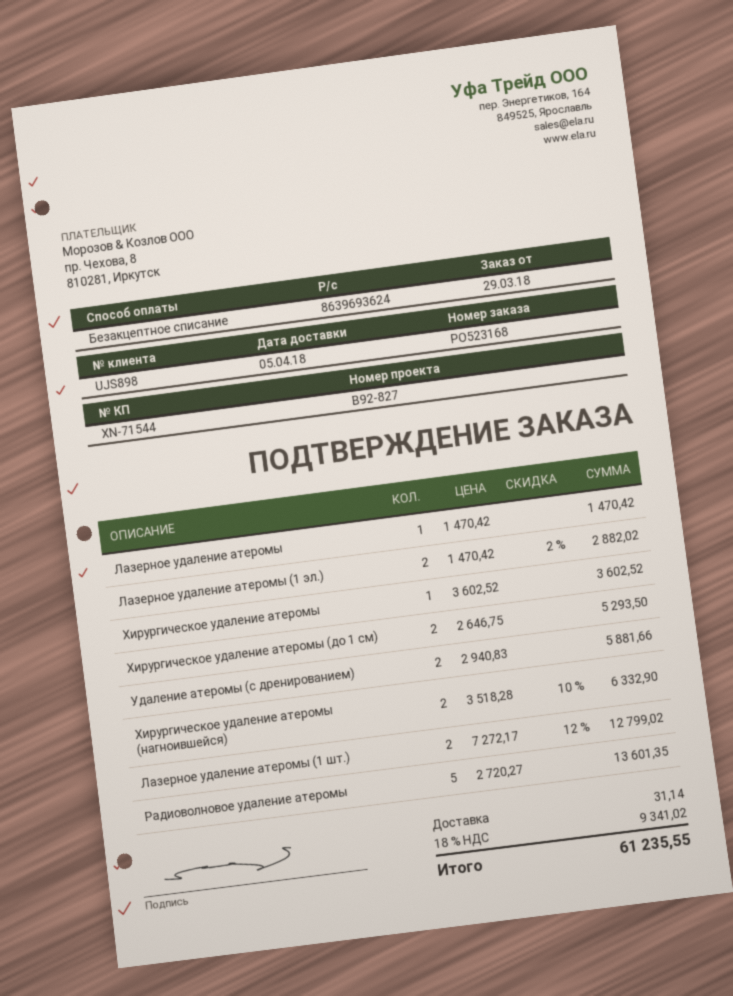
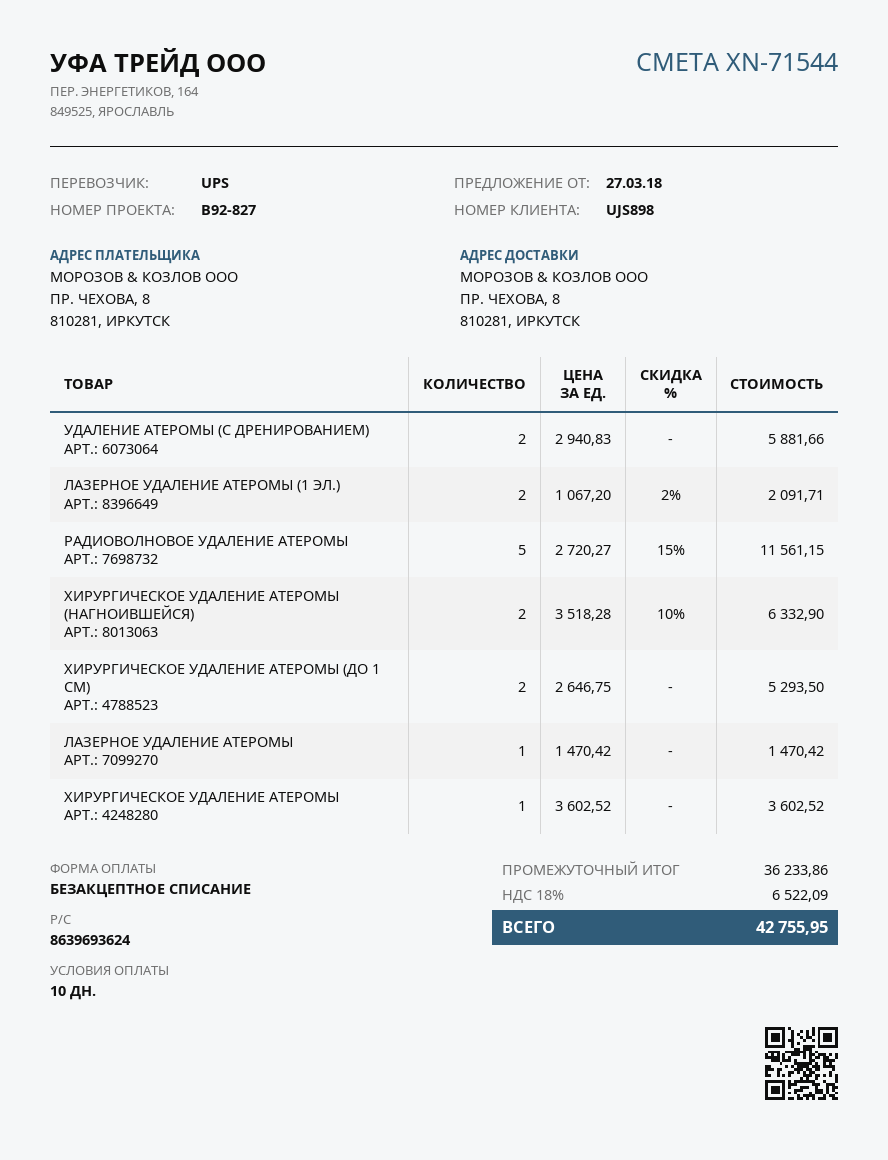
Лазерное удаление атеромы (1 эл.): 2 x 1470.42 - 2% = 2882.02 -> 2 x 1067.20 - 2% = 2091.71
Лазерное удаление атеромы (1 шт.): 2 x 7272.17 - 12% = 12799.02 -> none
Радиоволновое удаление атеромы: 5 x 2720.27 = 13601.35 -> 5 x 2720.27 - 15% = 11561.15
shipping: 31.14 -> none
tax: 18% = 9341.02 -> 18% = 6522.09
total: 61235.55 -> 42755.95

